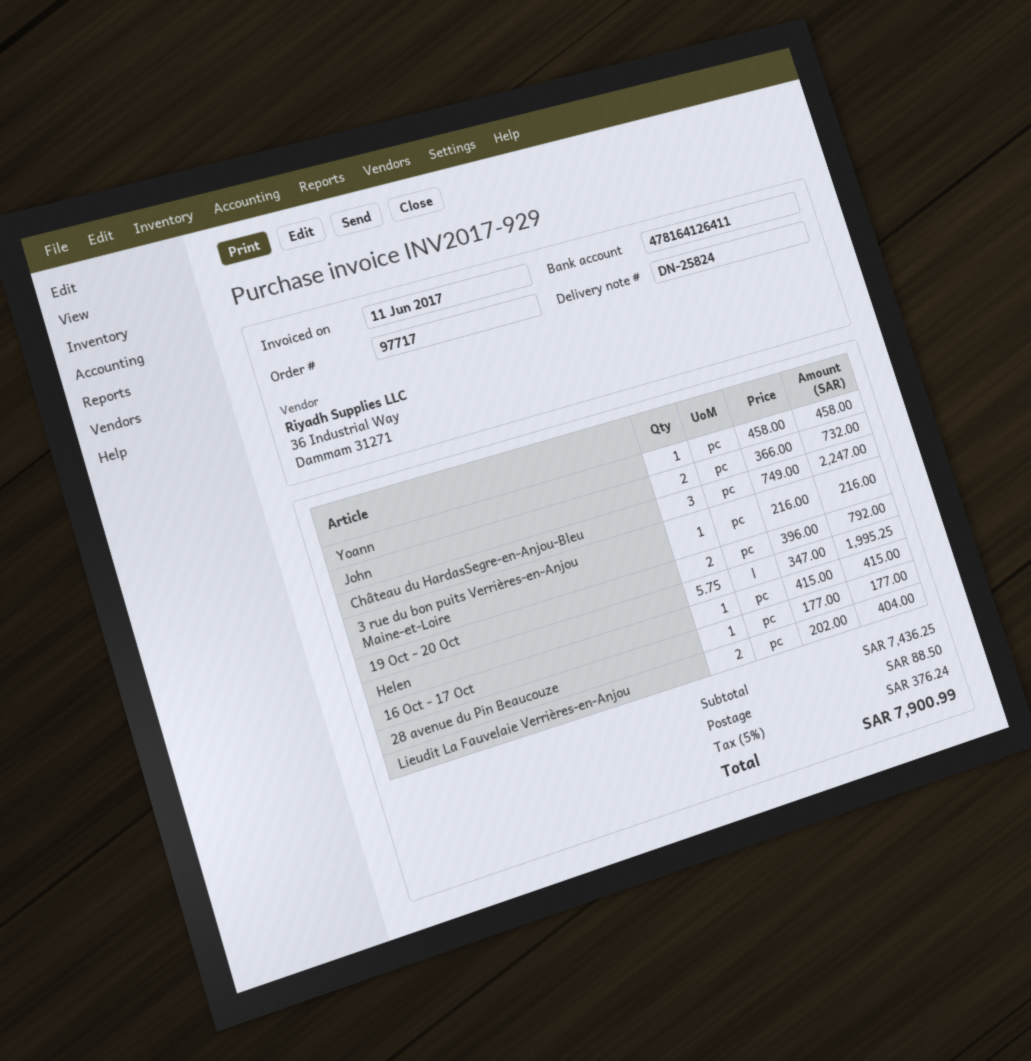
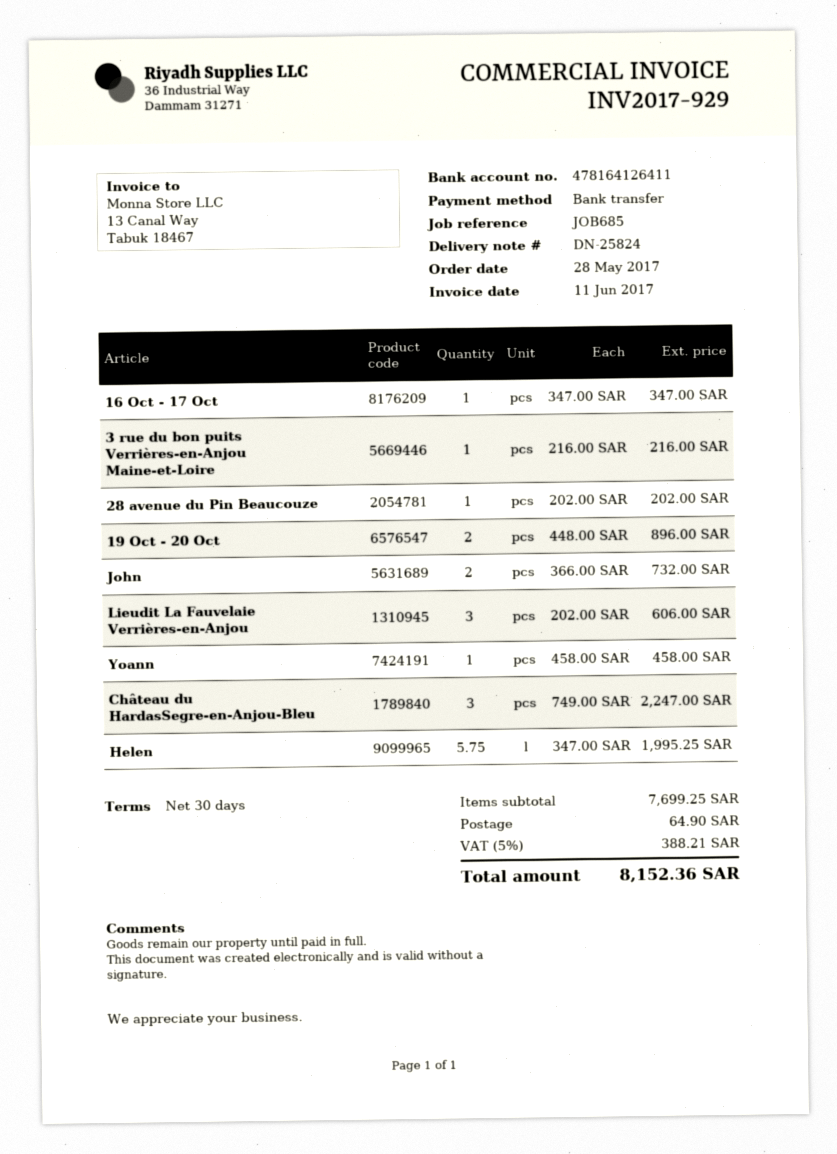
19 Oct - 20 Oct: 2 x 396.00 = 792.00 -> 2 x 448.00 = 896.00
16 Oct - 17 Oct: 1 x 415.00 = 415.00 -> 1 x 347.00 = 347.00
28 avenue du Pin Beaucouze: 1 x 177.00 = 177.00 -> 1 x 202.00 = 202.00
Lieudit La Fauvelaie Verrières-en-Anjou: 2 x 202.00 = 404.00 -> 3 x 202.00 = 606.00
subtotal: 7436.25 -> 7699.25
shipping: 88.50 -> 64.90
tax: 5% = 376.24 -> 5% = 388.21
total: 7900.99 -> 8152.36

